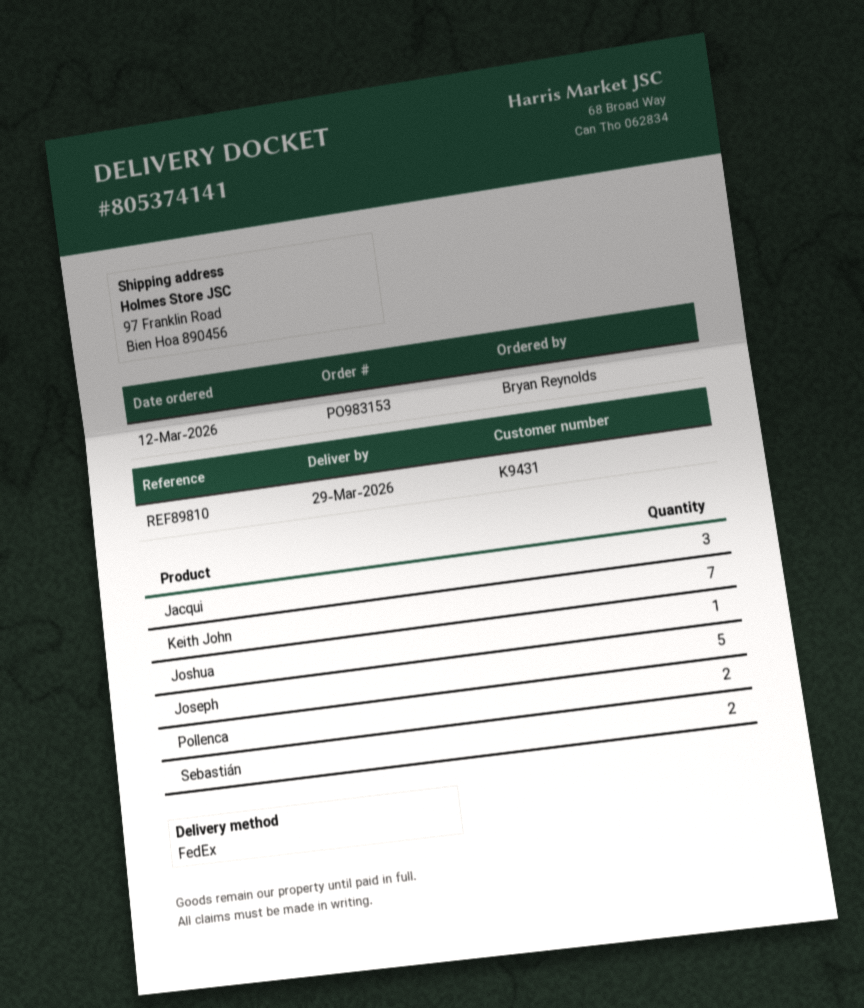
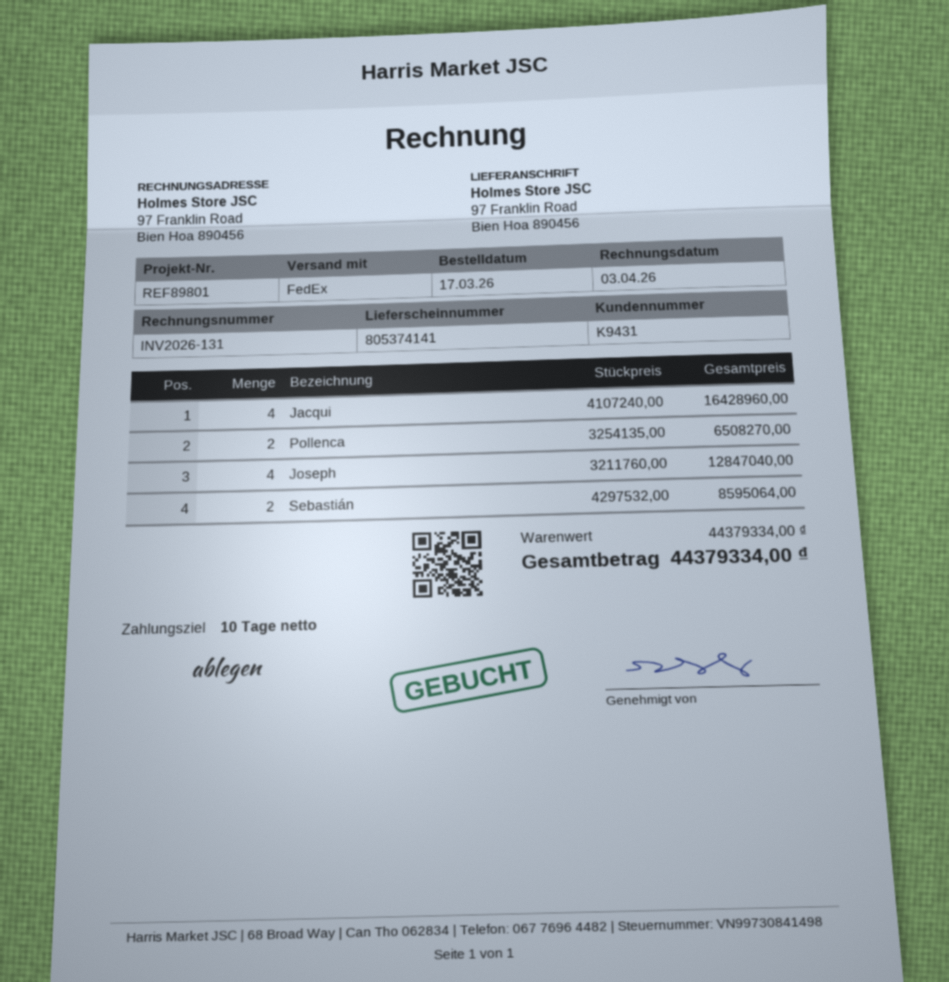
order date: 2026-03-12 -> 2026-03-17
reference: REF89810 -> REF89801
Jacqui: 3 -> 4
Keith John: 7 -> none
Joshua: 1 -> none
Joseph: 5 -> 4

